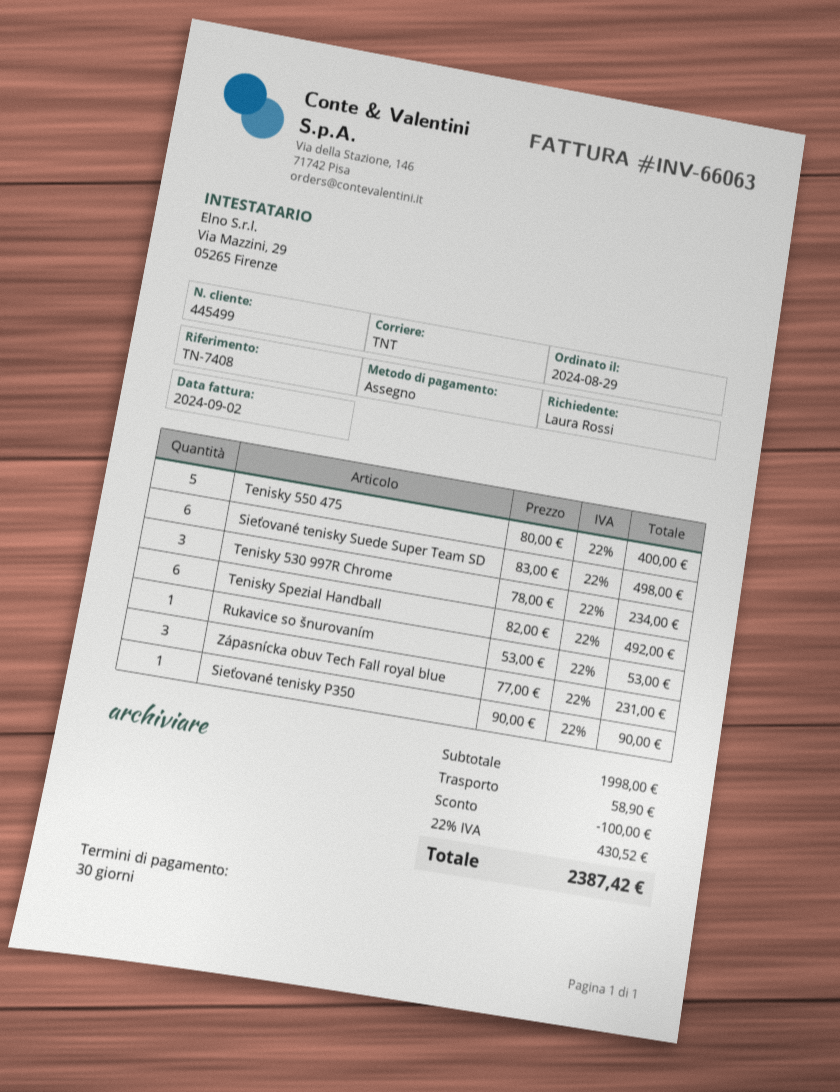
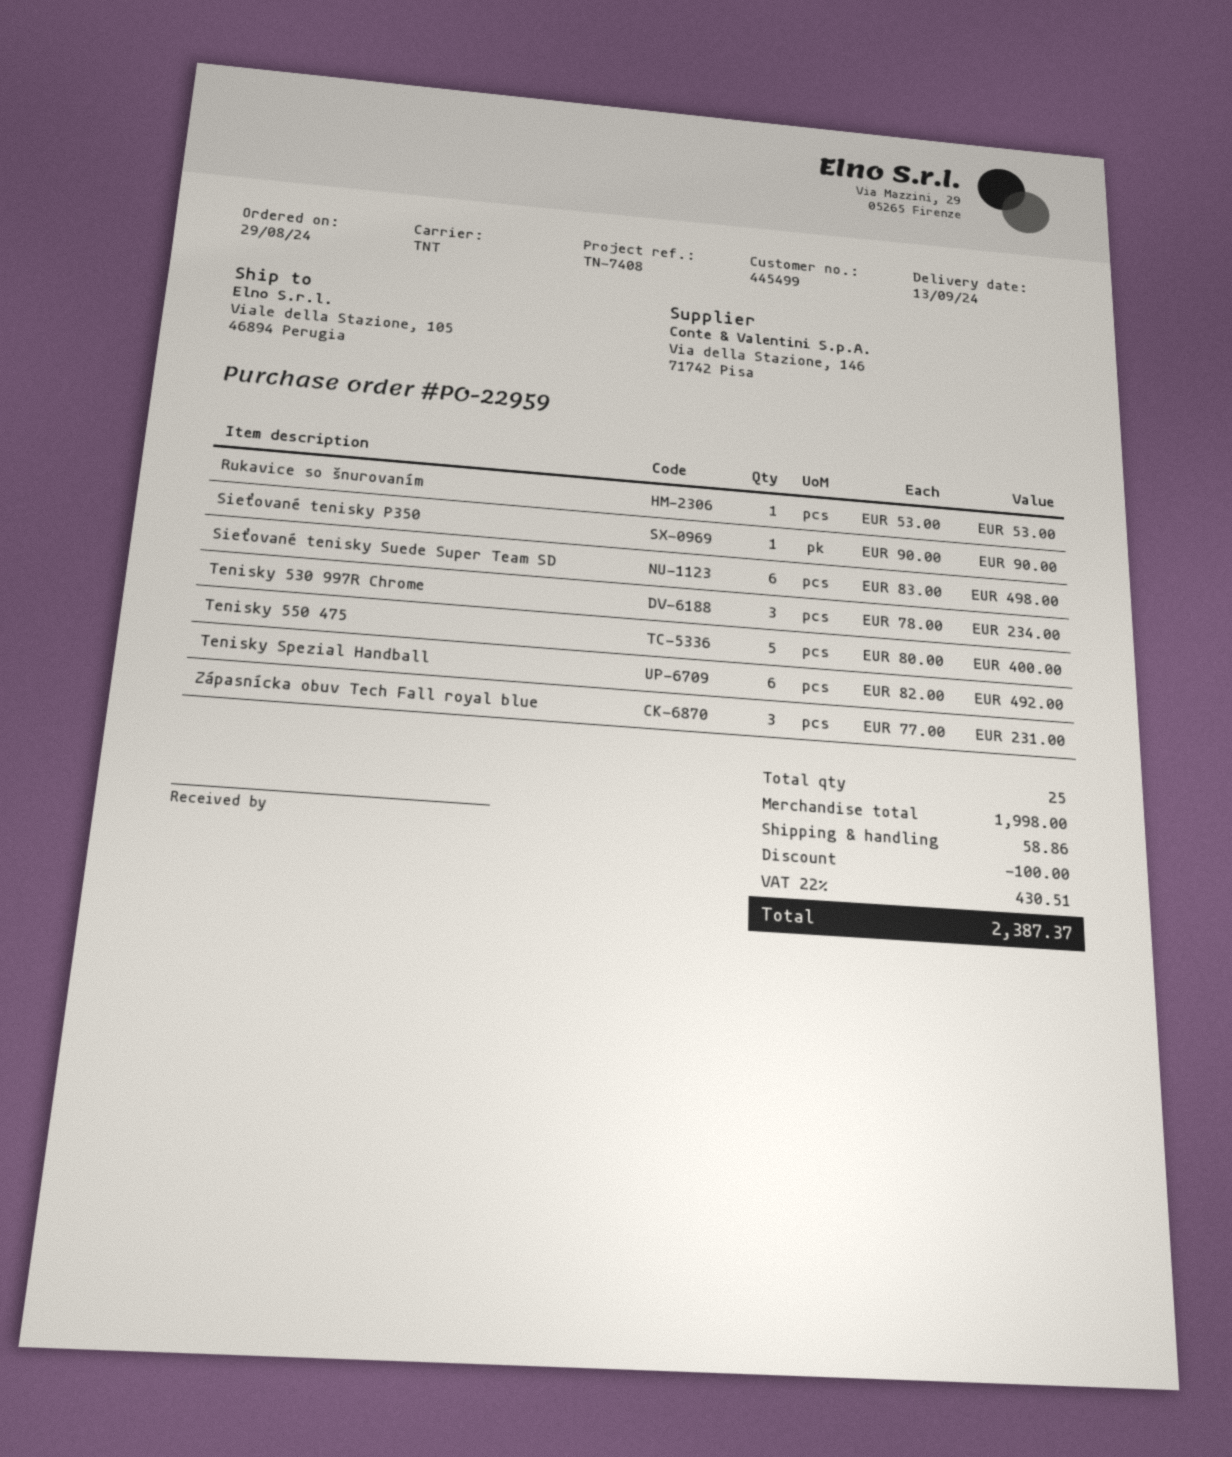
shipping: 58.90 -> 58.86
tax: 22% = 430.52 -> 22% = 430.51
total: 2387.42 -> 2387.37

